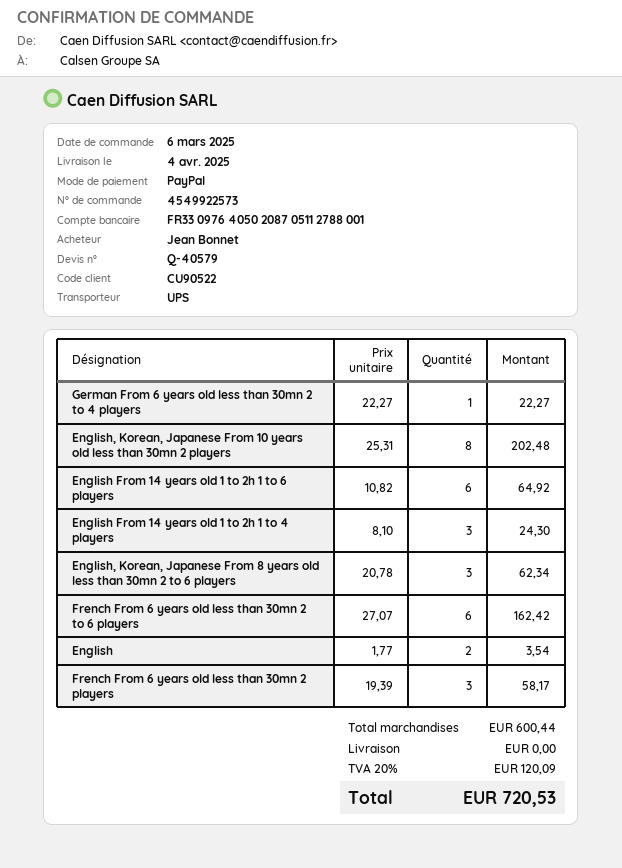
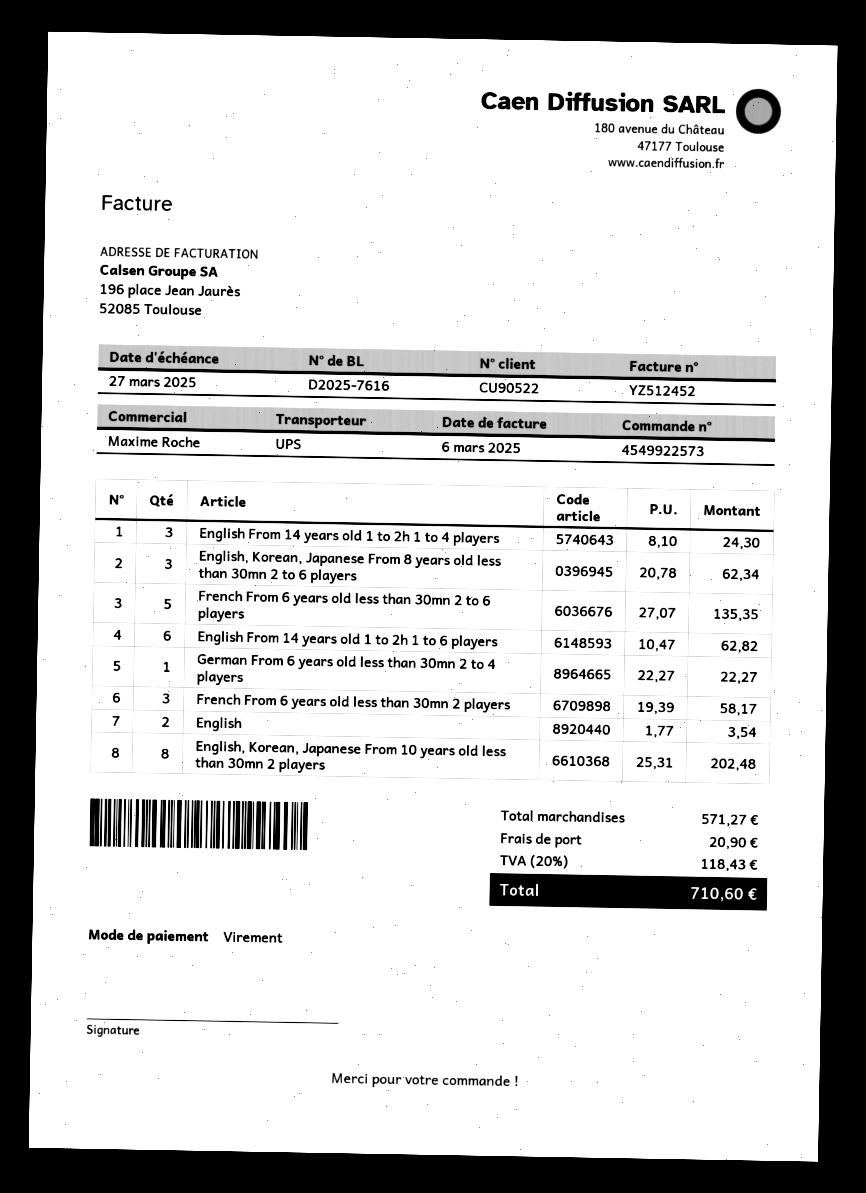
payment method: PayPal -> bank transfer
English From 14 years old 1 to 2h 1 to 6 players: 6 x 10.82 = 64.92 -> 6 x 10.47 = 62.82
French From 6 years old less than 30mn 2 to 6 players: 6 x 27.07 = 162.42 -> 5 x 27.07 = 135.35
subtotal: 600.44 -> 571.27
shipping: 0.00 -> 20.90
tax: 20% = 120.09 -> 20% = 118.43
total: 720.53 -> 710.60

